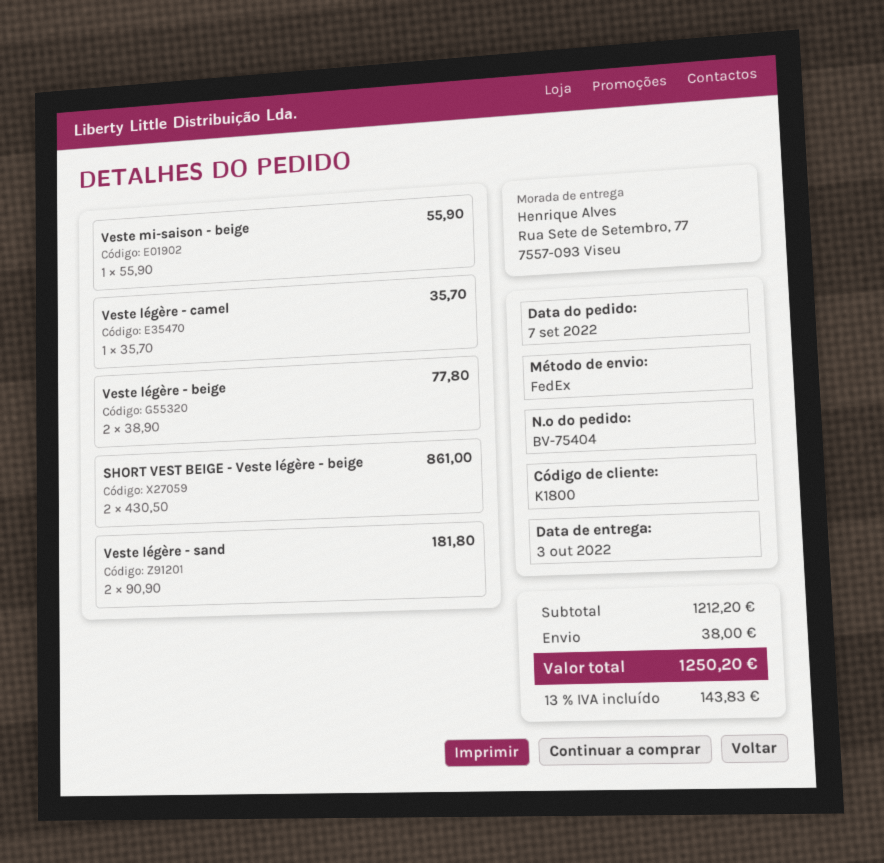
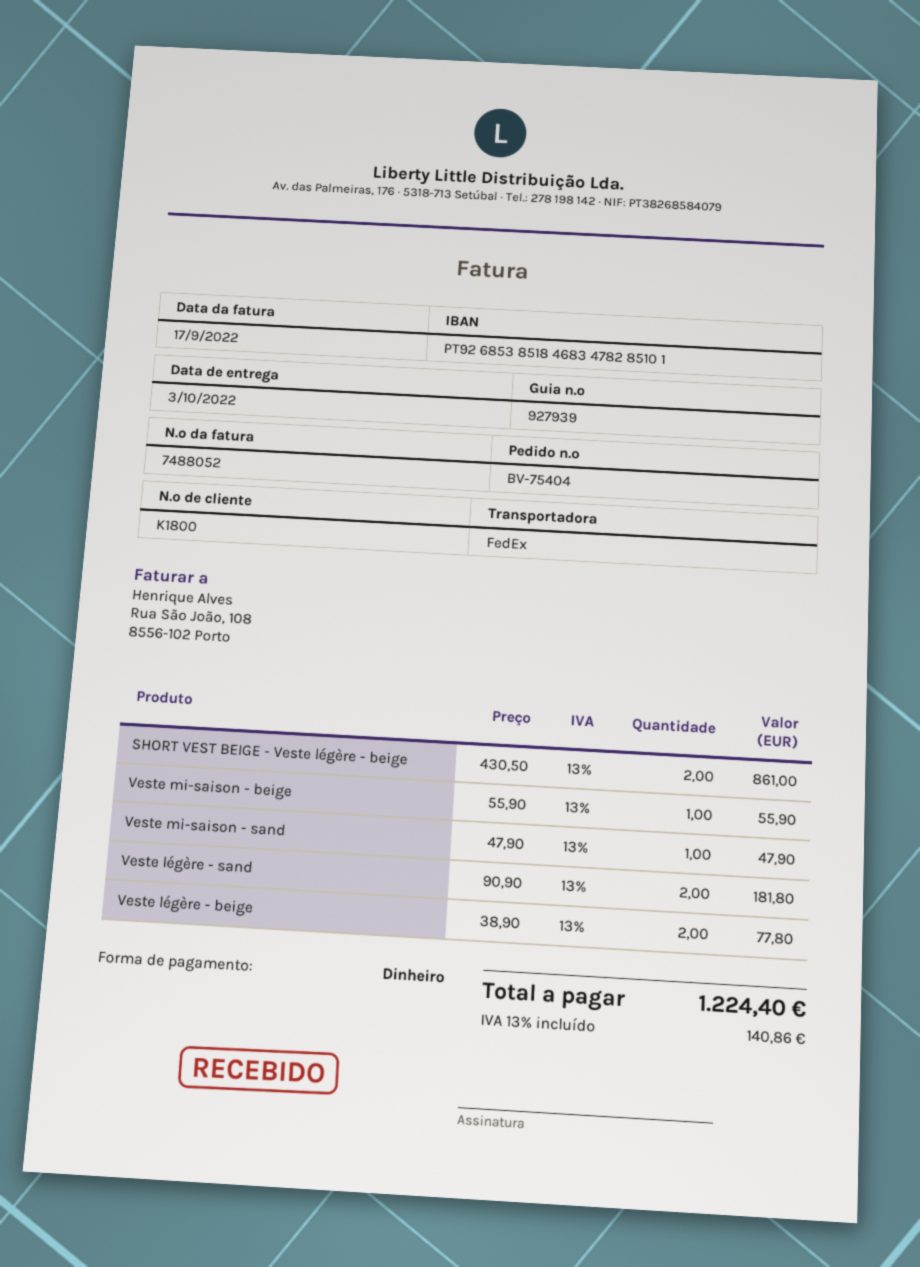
Veste légère - camel: 1 x 35.70 = 35.70 -> none
Veste mi-saison - sand: none -> 1 x 47.90 = 47.90
shipping: 38.00 -> none
tax: 13% = 143.83 -> 13% = 140.86
total: 1250.20 -> 1224.40

